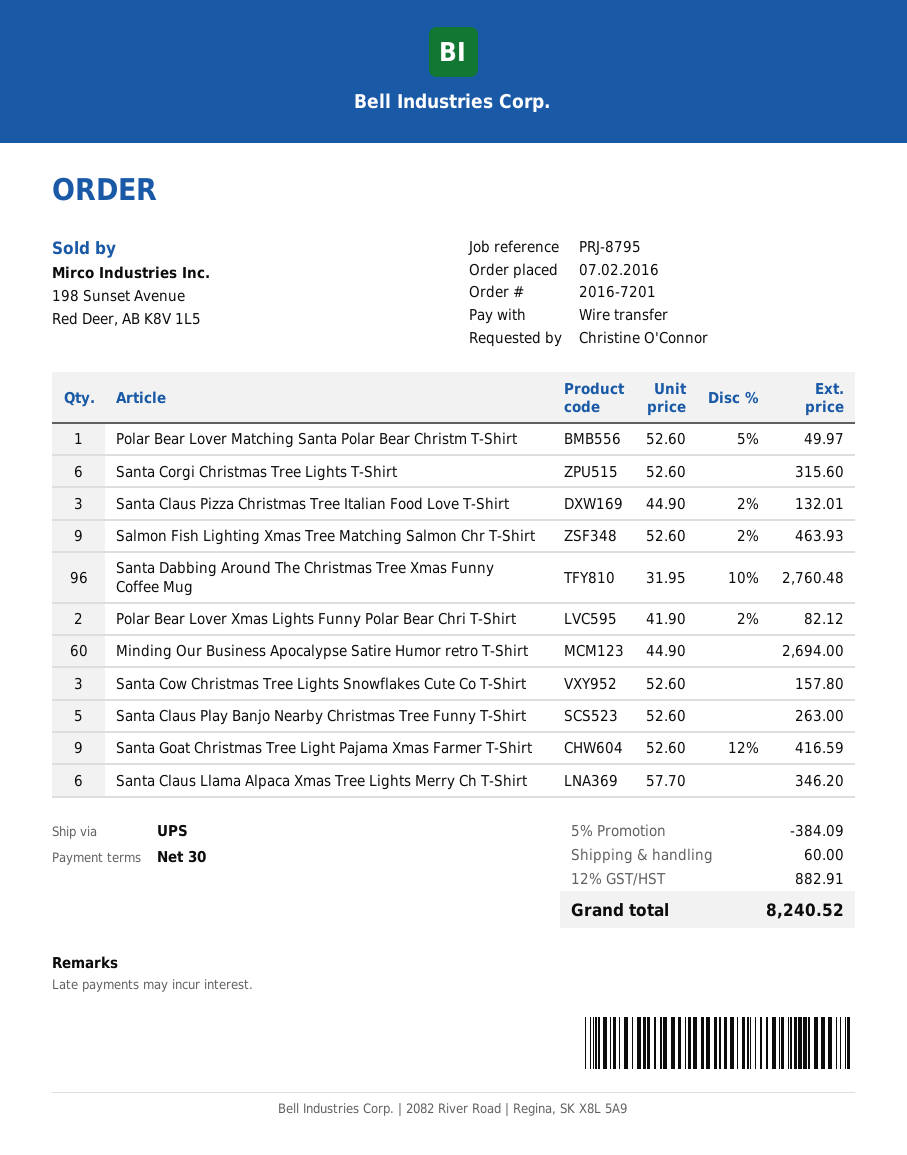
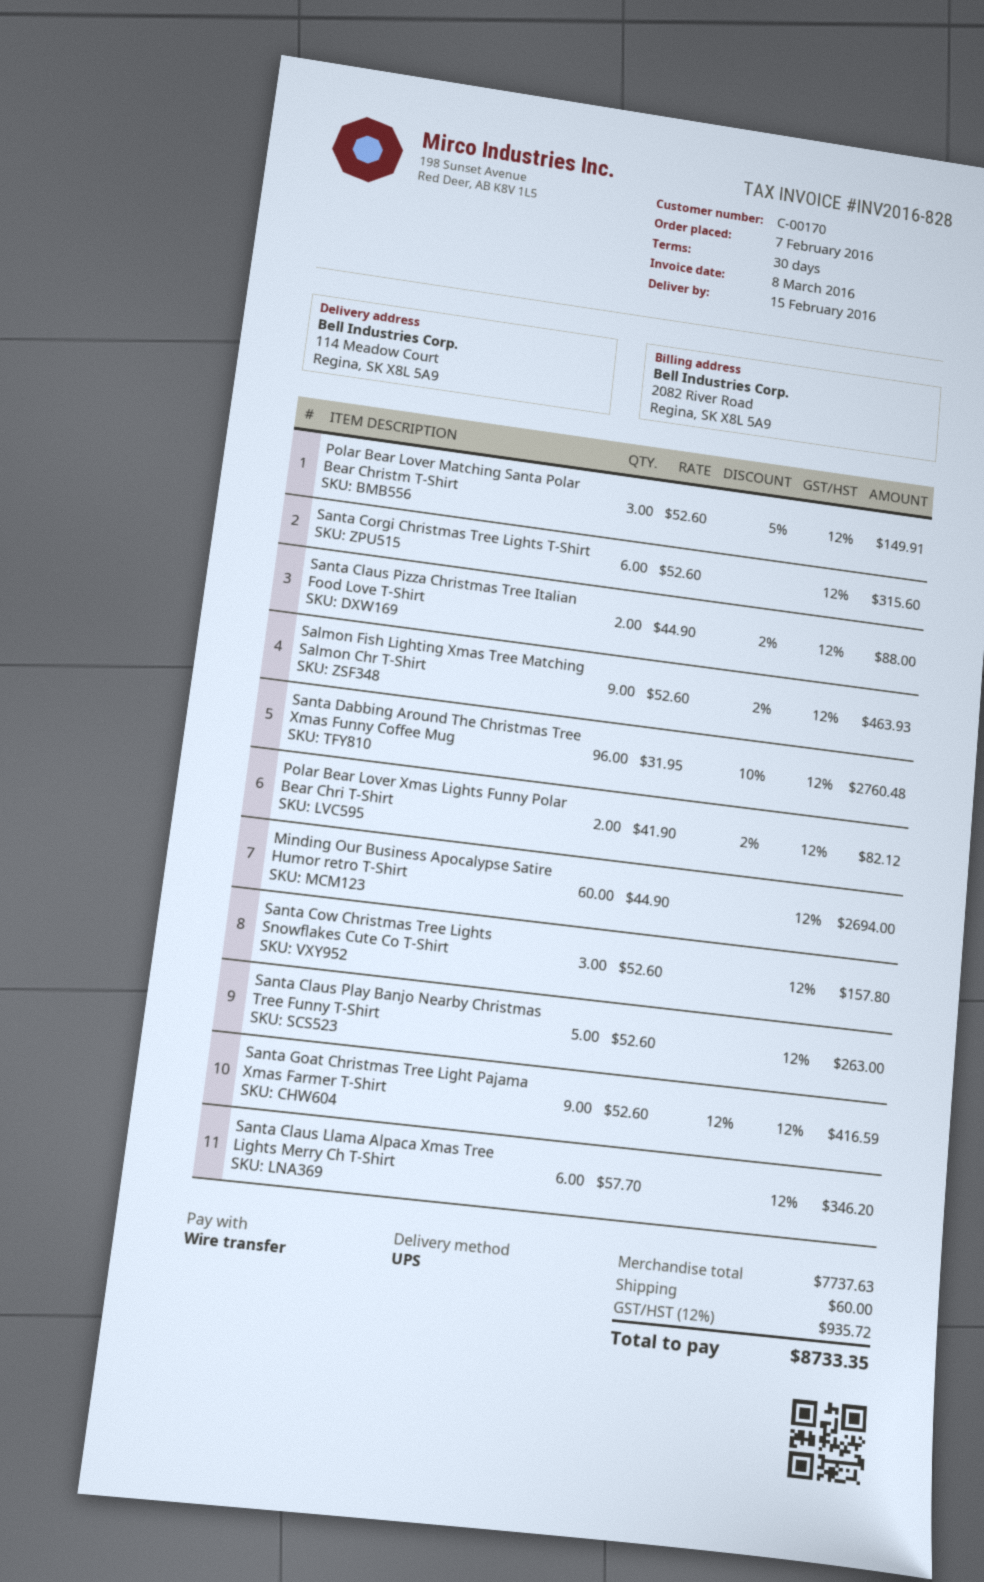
Polar Bear Lover Matching Santa Polar Bear Christm T-Shirt: 1 x 52.60 - 5% = 49.97 -> 3 x 52.60 - 5% = 149.91
Santa Claus Pizza Christmas Tree Italian Food Love T-Shirt: 3 x 44.90 - 2% = 132.01 -> 2 x 44.90 - 2% = 88.00
discount: 5% = 384.09 -> none
tax: 12% = 882.91 -> 12% = 935.72
total: 8240.52 -> 8733.35

